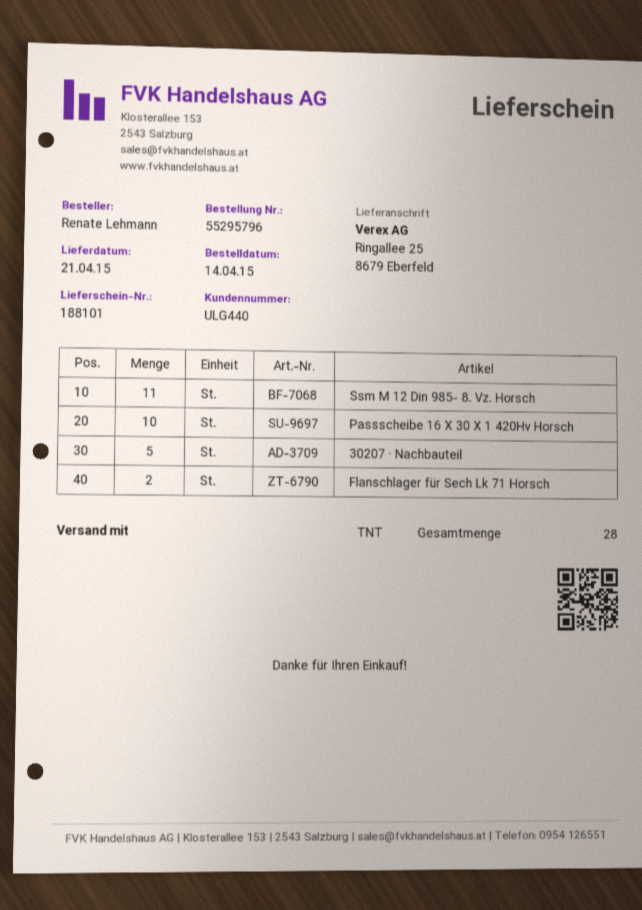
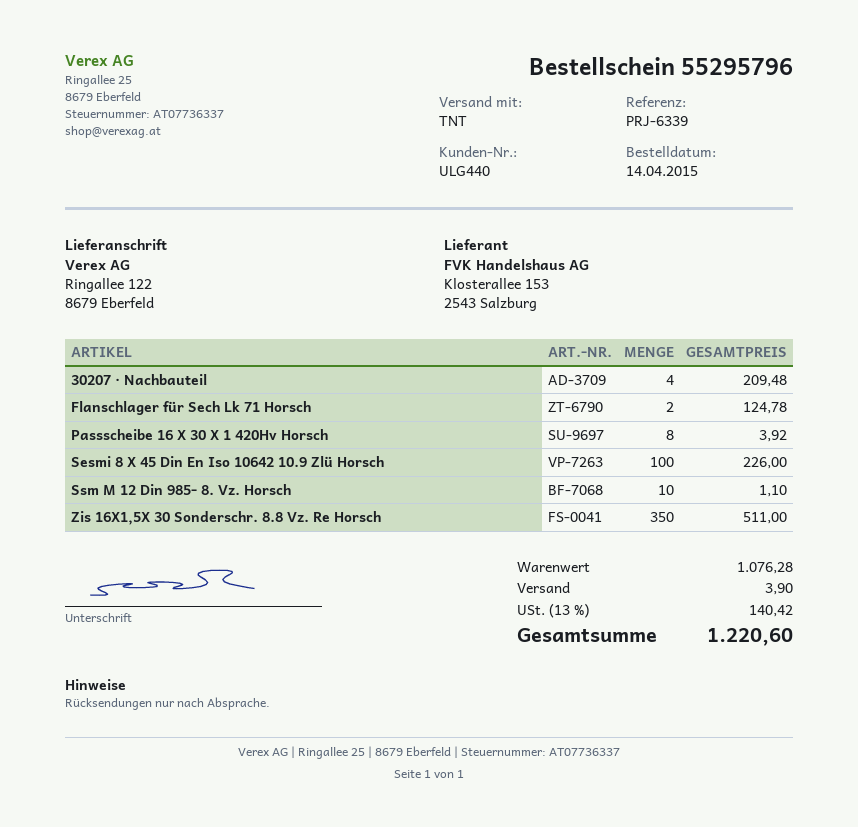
ship to: Ringallee 25, 8679 Eberfeld -> Ringallee 122, 8679 Eberfeld
Ssm M 12 Din 985- 8. Vz. Horsch: 11 -> 10
Passscheibe 16 X 30 X 1 420Hv Horsch: 10 -> 8
30207 · Nachbauteil: 5 -> 4
Sesmi 8 X 45 Din En Iso 10642 10.9 Zlü Horsch: none -> 100
Zis 16X1,5X 30 Sonderschr. 8.8 Vz. Re Horsch: none -> 350

